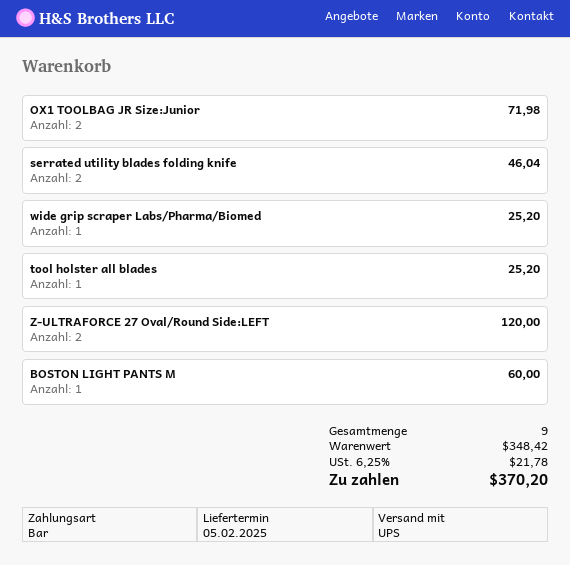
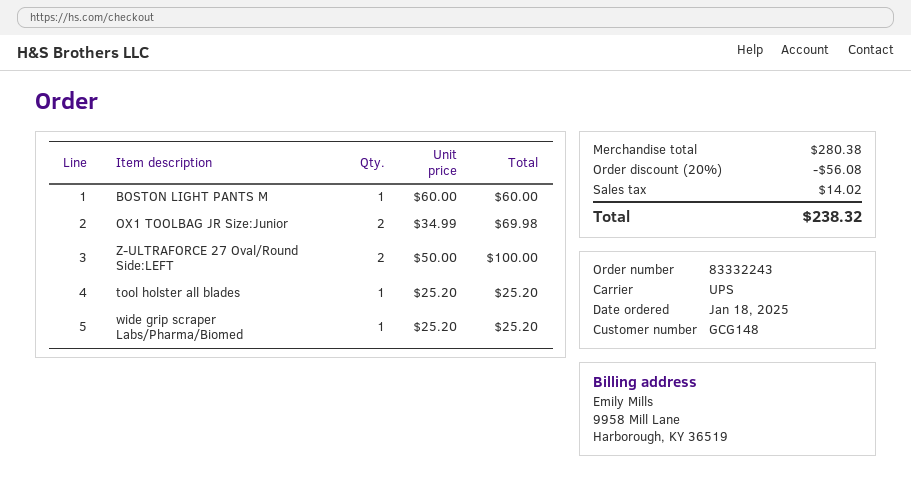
OX1 TOOLBAG JR Size:Junior: 2 for 71.98 -> 2 for 69.98
serrated utility blades folding knife: 2 for 46.04 -> none
Z-ULTRAFORCE 27 Oval/Round Side:LEFT: 2 for 120.00 -> 2 for 100.00
subtotal: 348.42 -> 280.38
discount: none -> 20% = 56.08
tax: 21.78 -> 14.02
total: 370.20 -> 238.32

